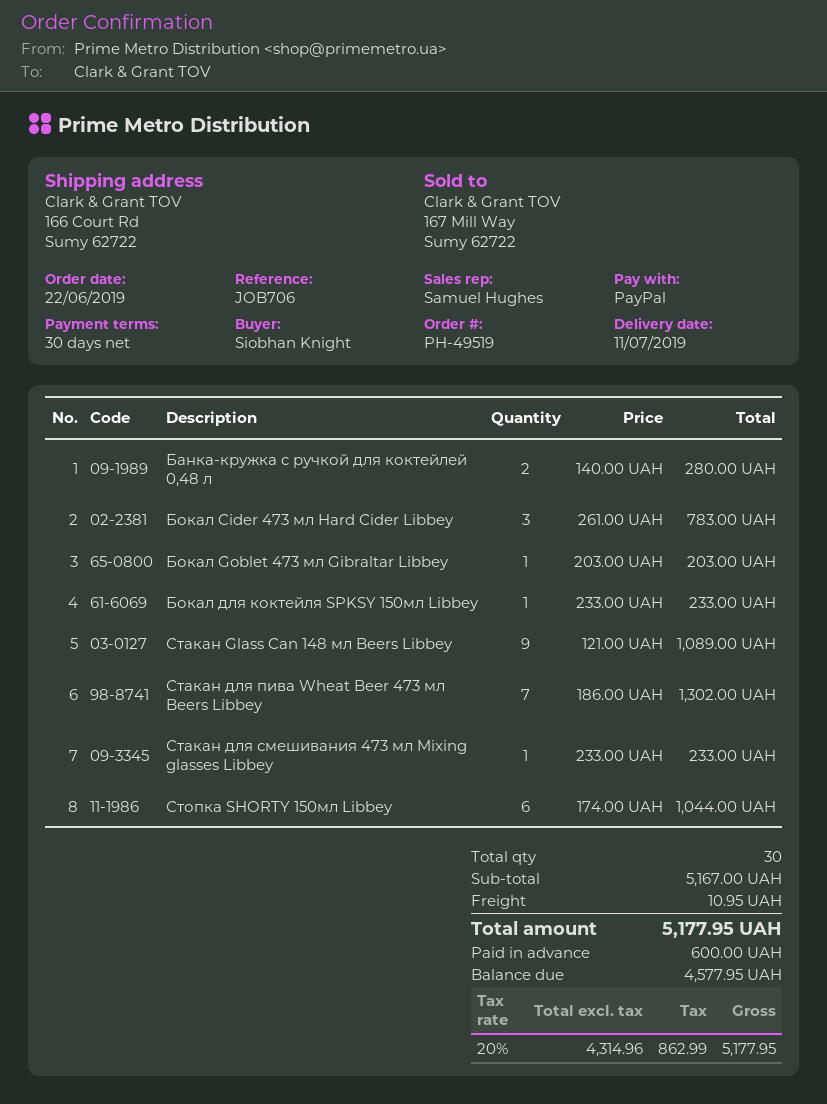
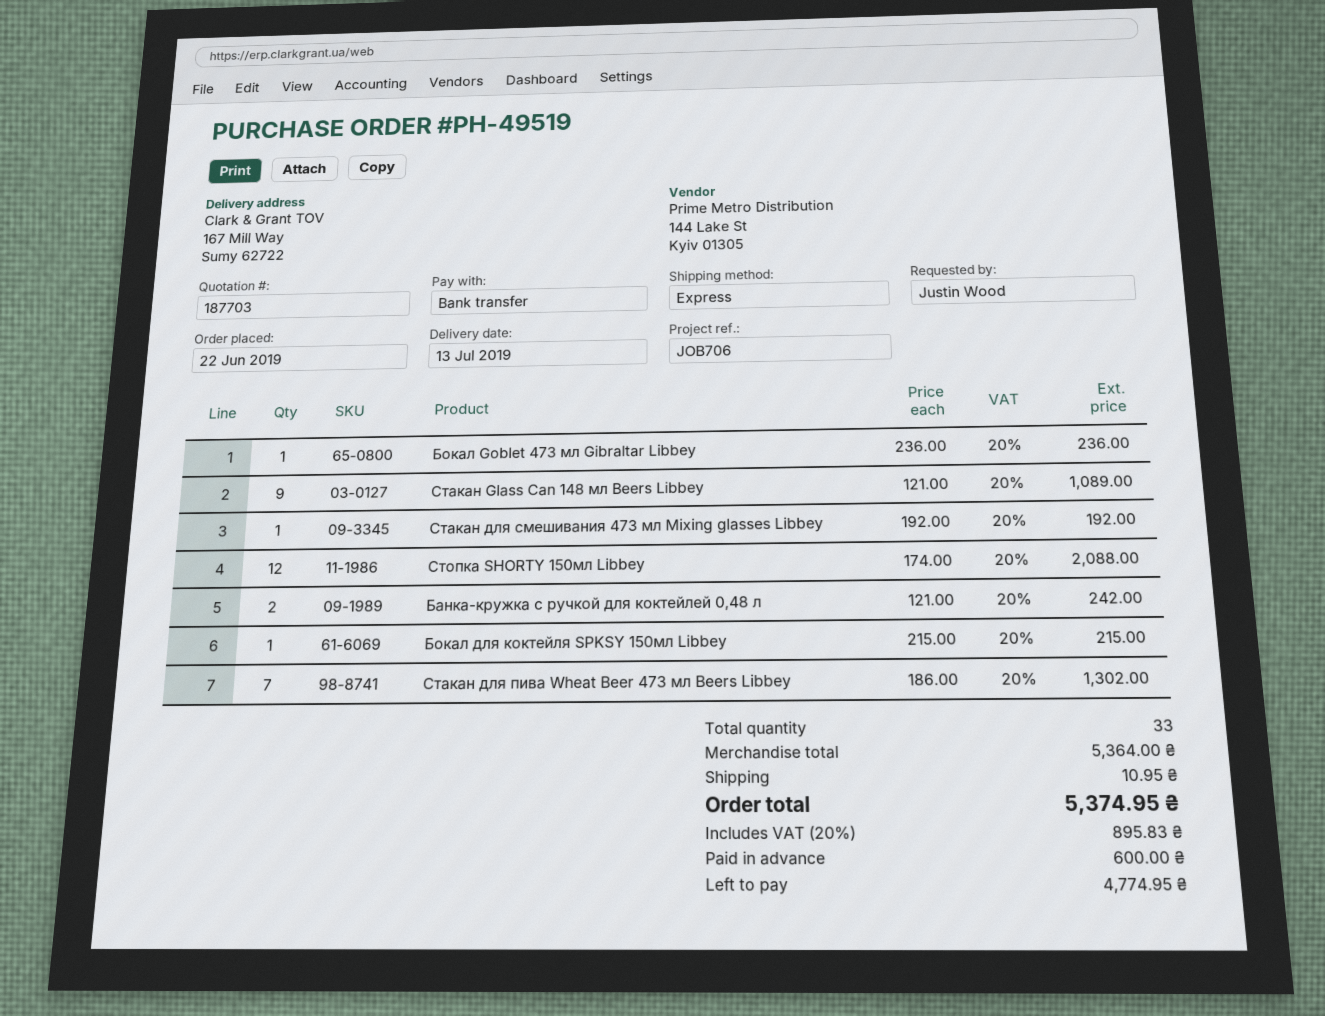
delivery date: 2019-07-11 -> 2019-07-13
ordered by: Siobhan Knight -> Justin Wood
payment method: PayPal -> bank transfer
ship to: 166 Court Rd, Sumy 62722 -> 167 Mill Way, Sumy 62722
Банка-кружка c ручкой для коктейлей 0,48 л: 2 x 140.00 = 280.00 -> 2 x 121.00 = 242.00
Бокал Cider 473 мл Hard Cider Libbey: 3 x 261.00 = 783.00 -> none
Бокал Goblet 473 мл Gibraltar Libbey: 1 x 203.00 = 203.00 -> 1 x 236.00 = 236.00
Бокал для коктейля SPKSY 150мл Libbey: 1 x 233.00 = 233.00 -> 1 x 215.00 = 215.00
Стакан для смешивания 473 мл Mixing glasses Libbey: 1 x 233.00 = 233.00 -> 1 x 192.00 = 192.00
Стопка SHORTY 150мл Libbey: 6 x 174.00 = 1044.00 -> 12 x 174.00 = 2088.00
total quantity: 30 -> 33
subtotal: 5167.00 -> 5364.00
tax: 20% = 862.99 -> 20% = 895.83
total: 5177.95 -> 5374.95
balance: 4577.95 -> 4774.95

